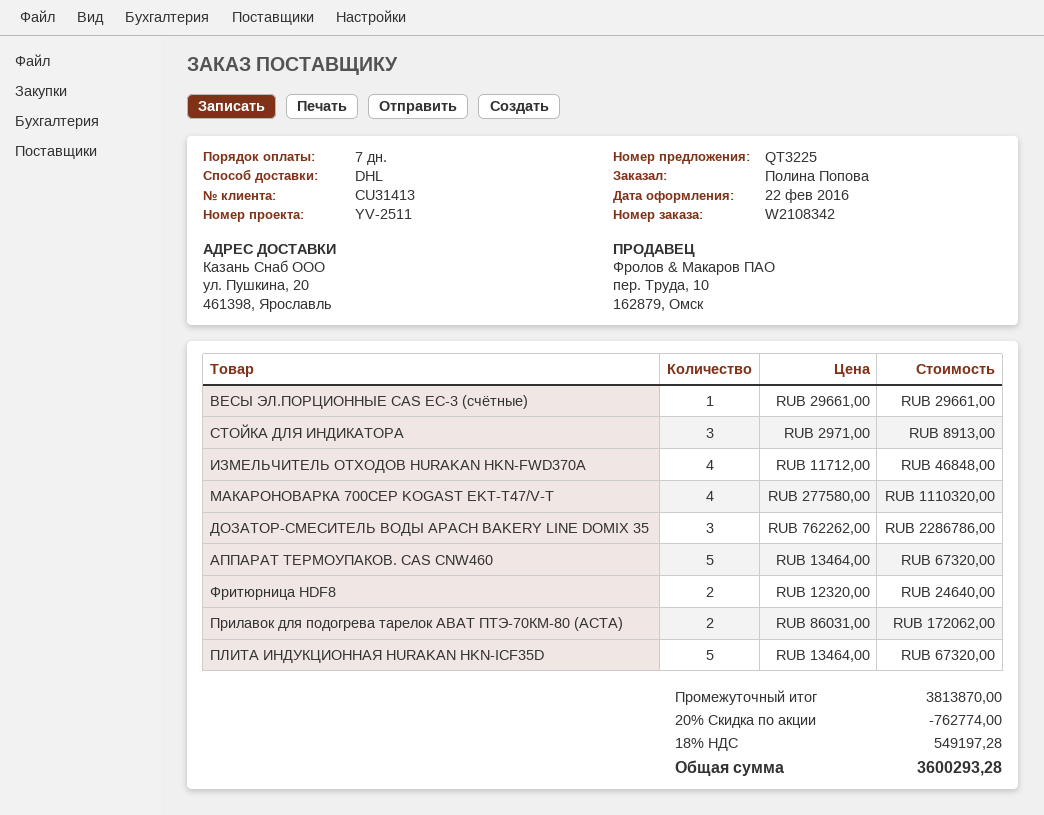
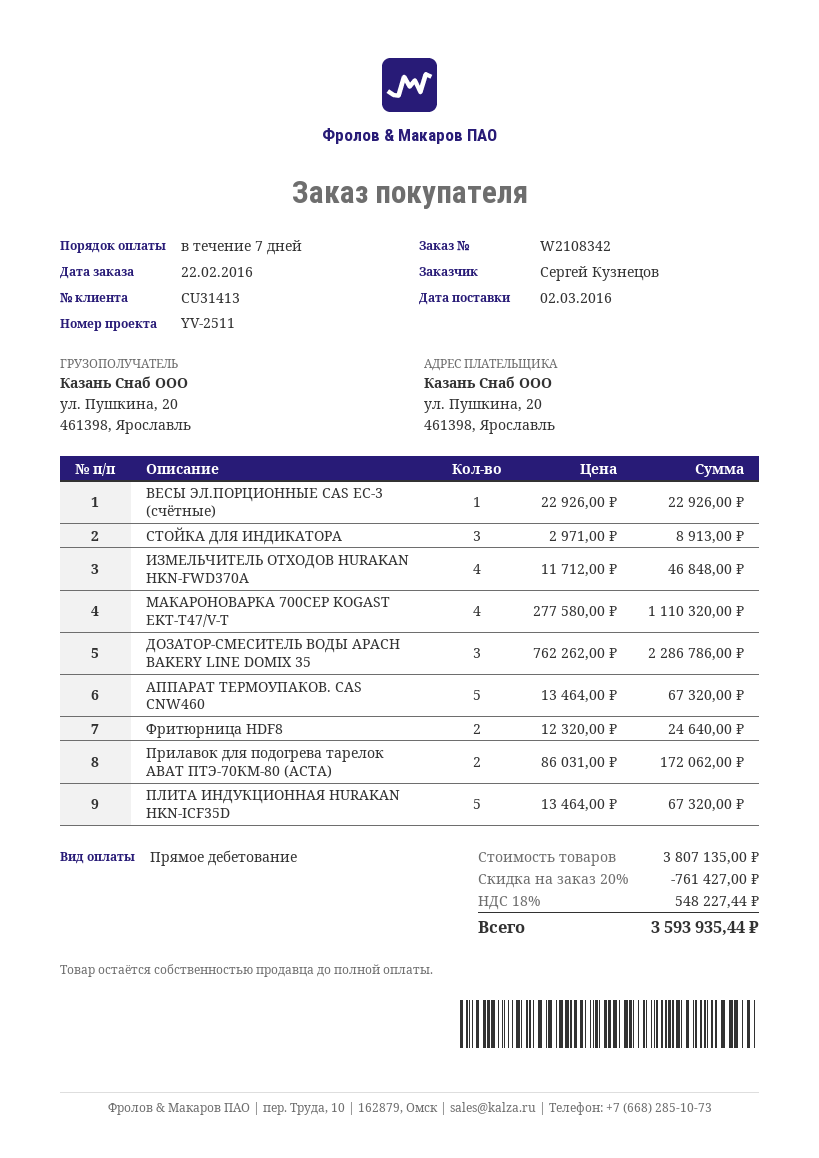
ordered by: Полина Попова -> Сергей Кузнецов
ВЕСЫ ЭЛ.ПОРЦИОННЫЕ CAS EC-3 (счётные): 1 x 29661.00 = 29661.00 -> 1 x 22926.00 = 22926.00
subtotal: 3813870.00 -> 3807135.00
discount: 20% = 762774.00 -> 20% = 761427.00
tax: 18% = 549197.28 -> 18% = 548227.44
total: 3600293.28 -> 3593935.44

